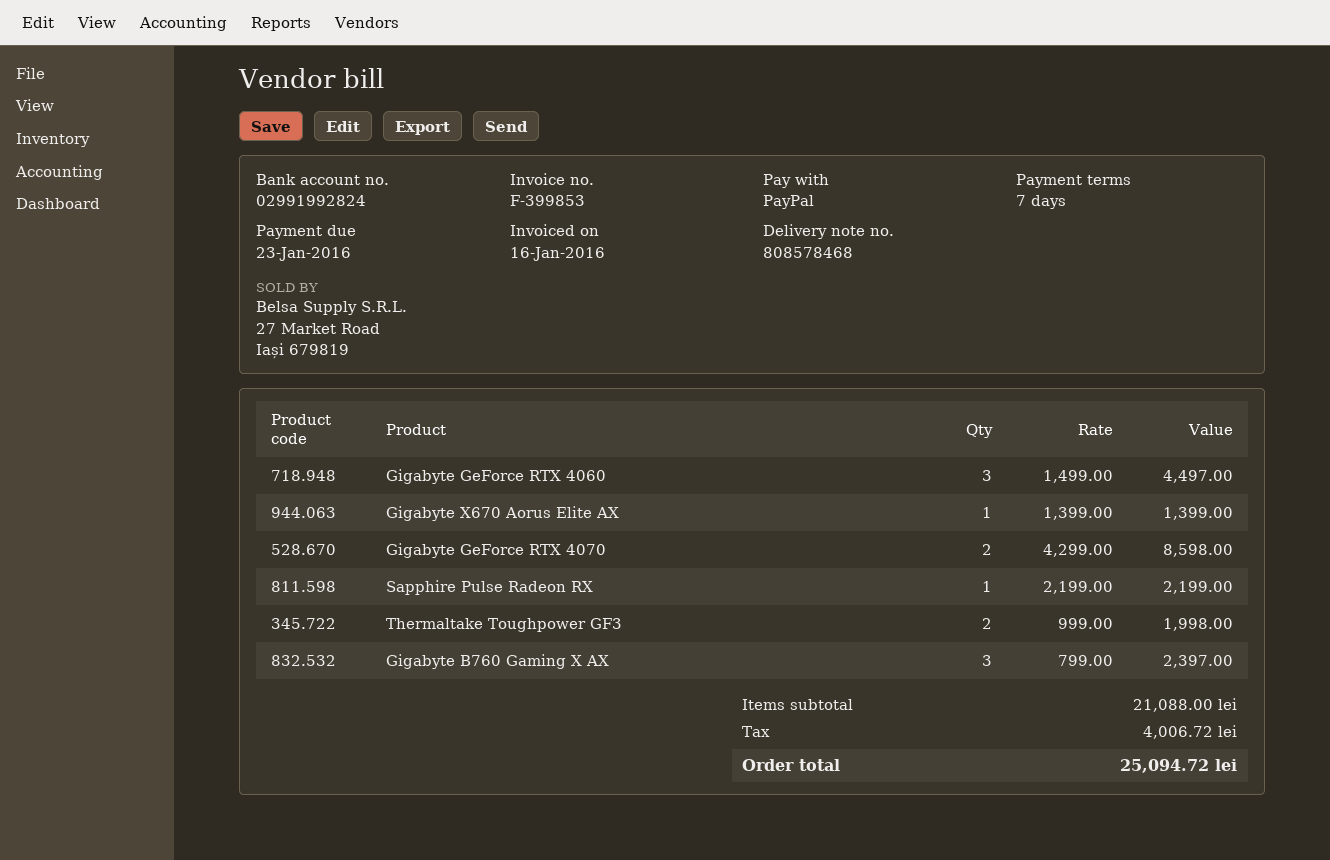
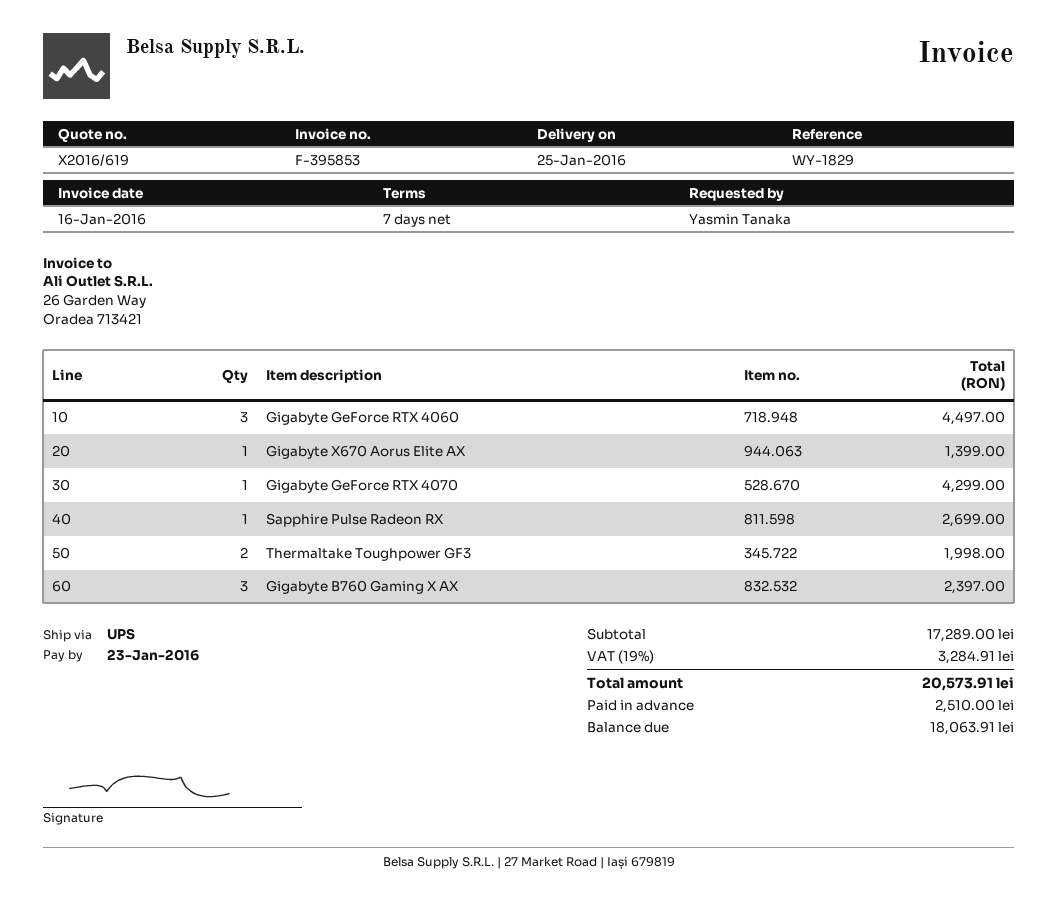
invoice number: F-399853 -> F-395853
Gigabyte GeForce RTX 4070: 2 for 8598.00 -> 1 for 4299.00
Sapphire Pulse Radeon RX: 1 for 2199.00 -> 1 for 2699.00
subtotal: 21088.00 -> 17289.00
tax: 4006.72 -> 3284.91
total: 25094.72 -> 20573.91

